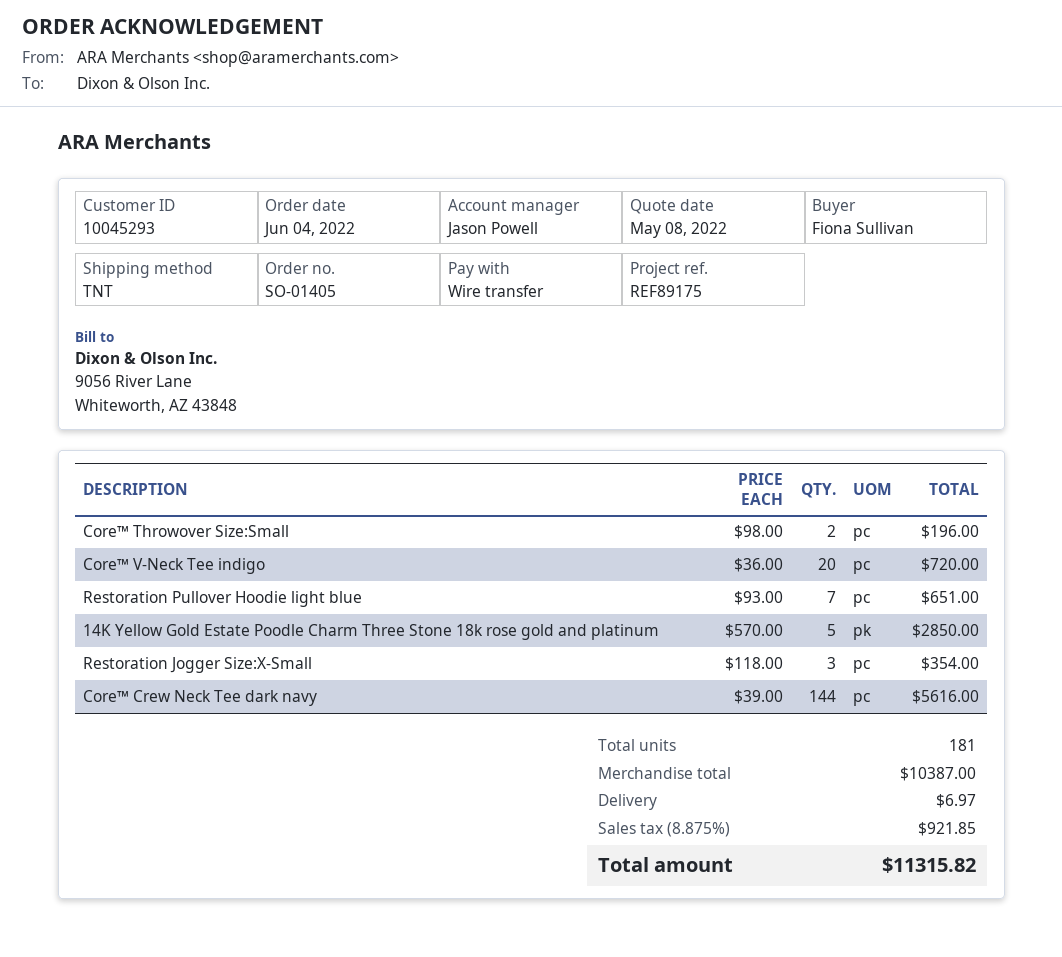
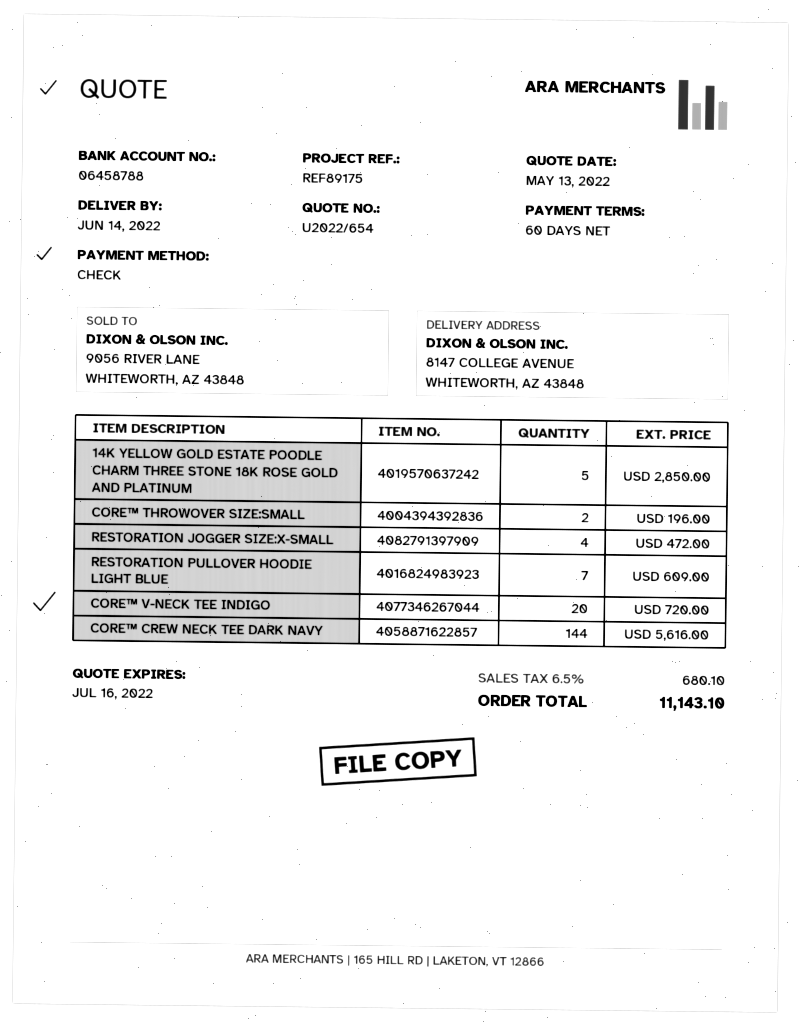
quote date: 2022-05-08 -> 2022-05-13
payment method: bank transfer -> cheque
Restoration Pullover Hoodie light blue: 7 for 651.00 -> 7 for 609.00
Restoration Jogger Size:X-Small: 3 for 354.00 -> 4 for 472.00
shipping: 6.97 -> none
tax: 8.875% = 921.85 -> 6.5% = 680.10
total: 11315.82 -> 11143.10

